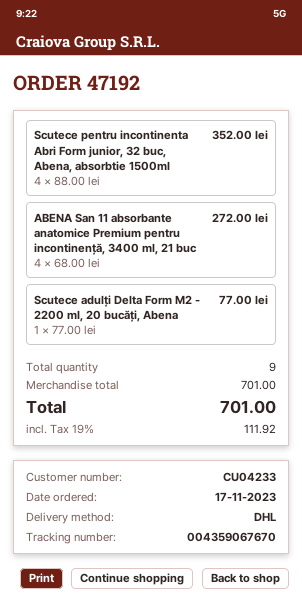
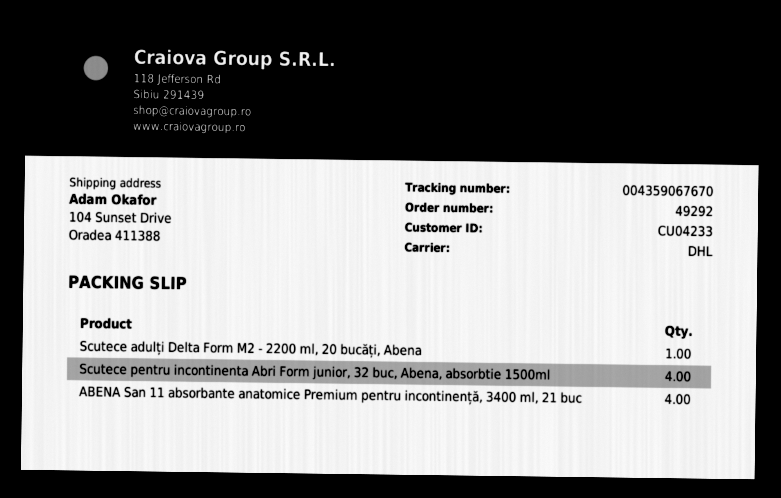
order number: 47192 -> 49292

